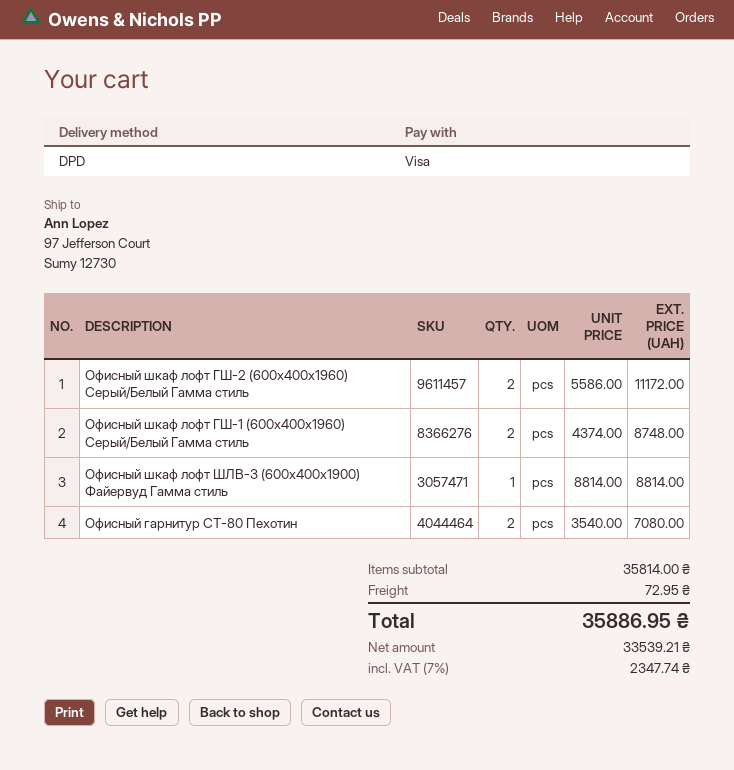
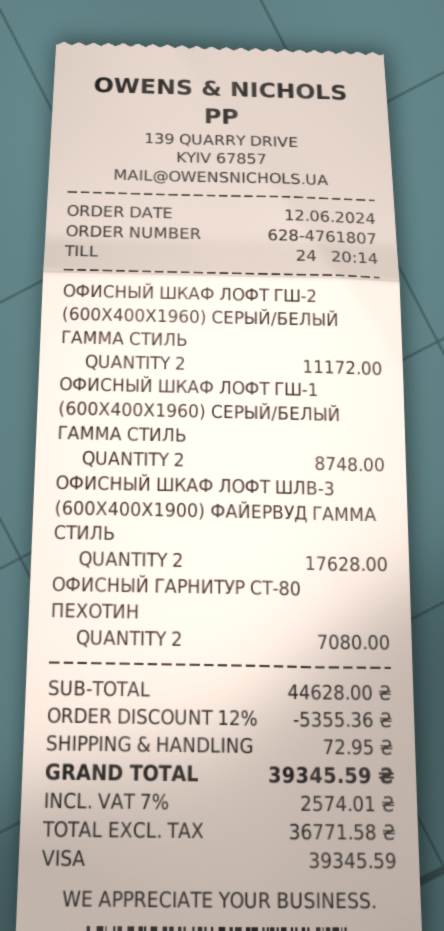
Офисный шкаф лофт ШЛВ-3 (600x400x1900) Файервуд Гамма стиль: 1 for 8814.00 -> 2 for 17628.00
subtotal: 35814.00 -> 44628.00
discount: none -> 12% = 5355.36
net: 33539.21 -> 36771.58
tax: 7% = 2347.74 -> 7% = 2574.01
total: 35886.95 -> 39345.59

